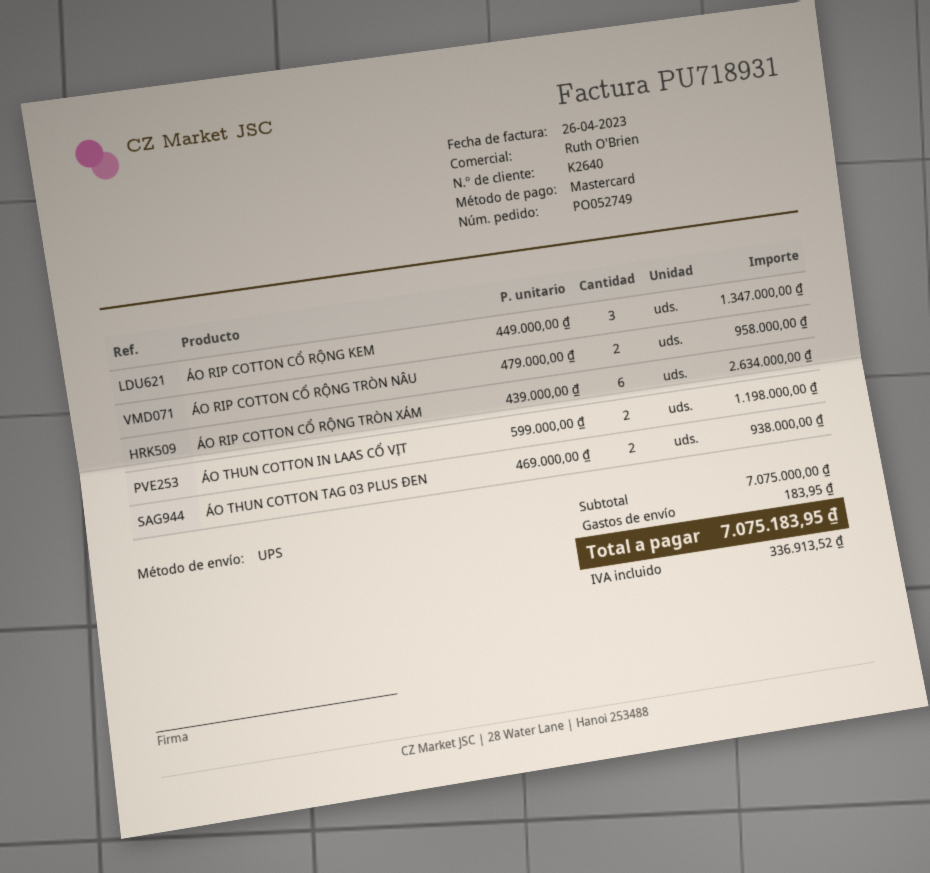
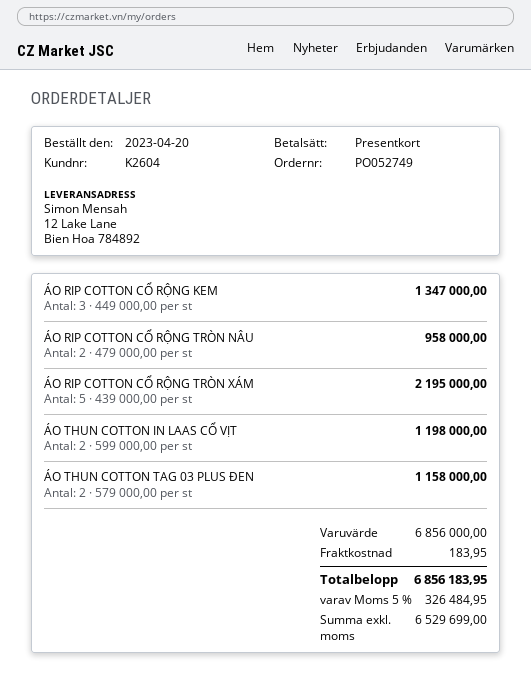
customer number: K2640 -> K2604
payment method: Mastercard -> gift card
ÁO RIP COTTON CỔ RỘNG TRÒN XÁM: 6 x 439000.00 = 2634000.00 -> 5 x 439000.00 = 2195000.00
ÁO THUN COTTON TAG 03 PLUS ĐEN: 2 x 469000.00 = 938000.00 -> 2 x 579000.00 = 1158000.00
subtotal: 7075000.00 -> 6856000.00
tax: 336913.52 -> 326484.95
total: 7075183.95 -> 6856183.95

